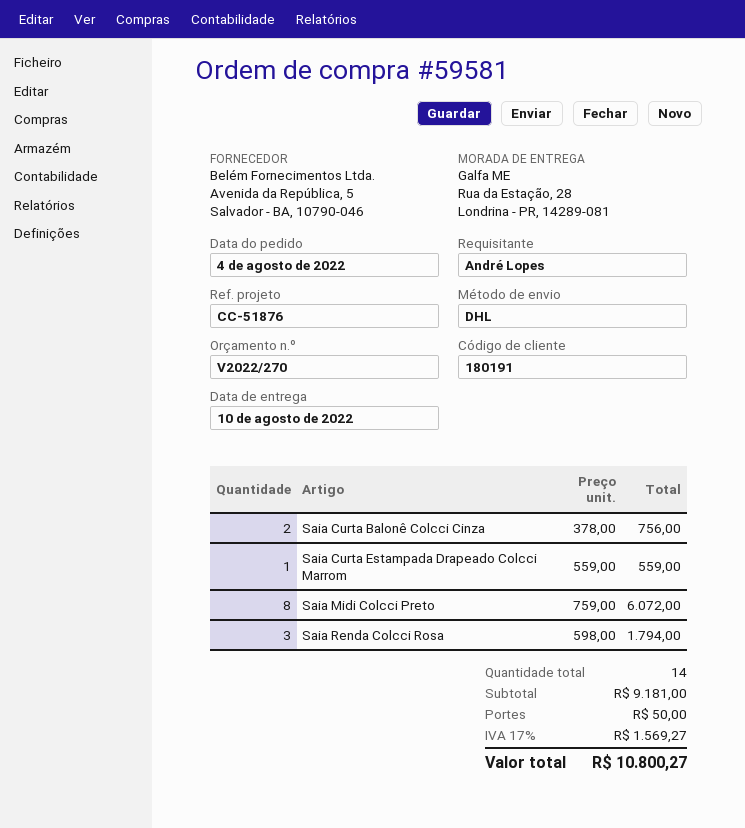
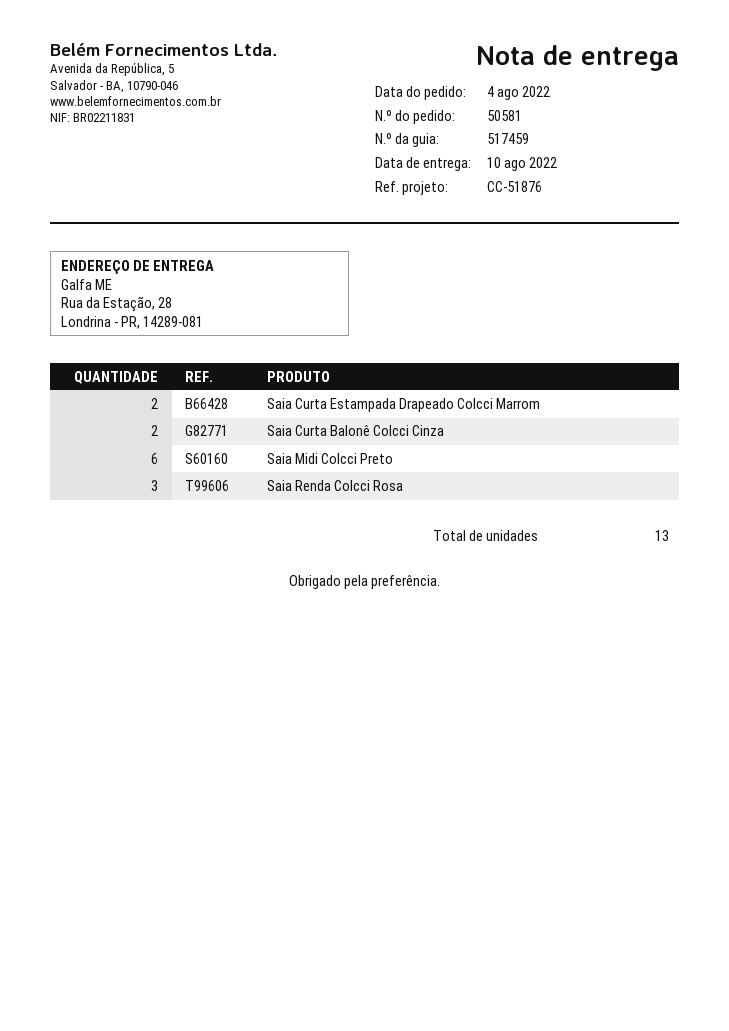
order number: 59581 -> 50581
Saia Curta Estampada Drapeado Colcci Marrom: 1 -> 2
Saia Midi Colcci Preto: 8 -> 6
total quantity: 14 -> 13

